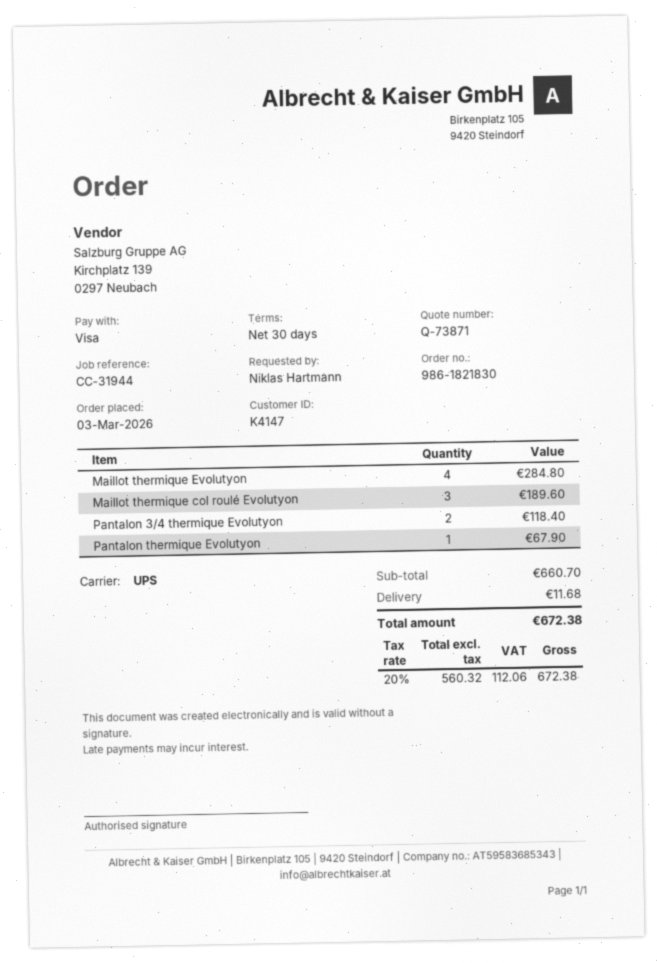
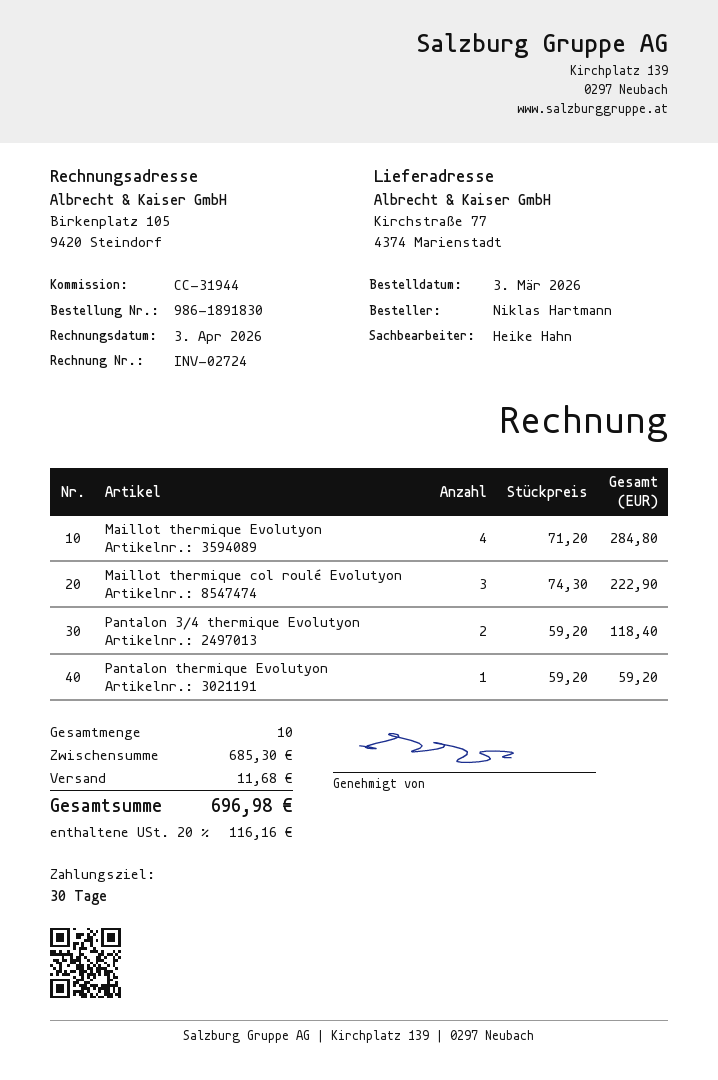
order number: 986-1821830 -> 986-1891830
Maillot thermique col roulé Evolutyon: 3 for 189.60 -> 3 for 222.90
Pantalon thermique Evolutyon: 1 for 67.90 -> 1 for 59.20
subtotal: 660.70 -> 685.30
tax: 20% = 112.06 -> 20% = 116.16
total: 672.38 -> 696.98

